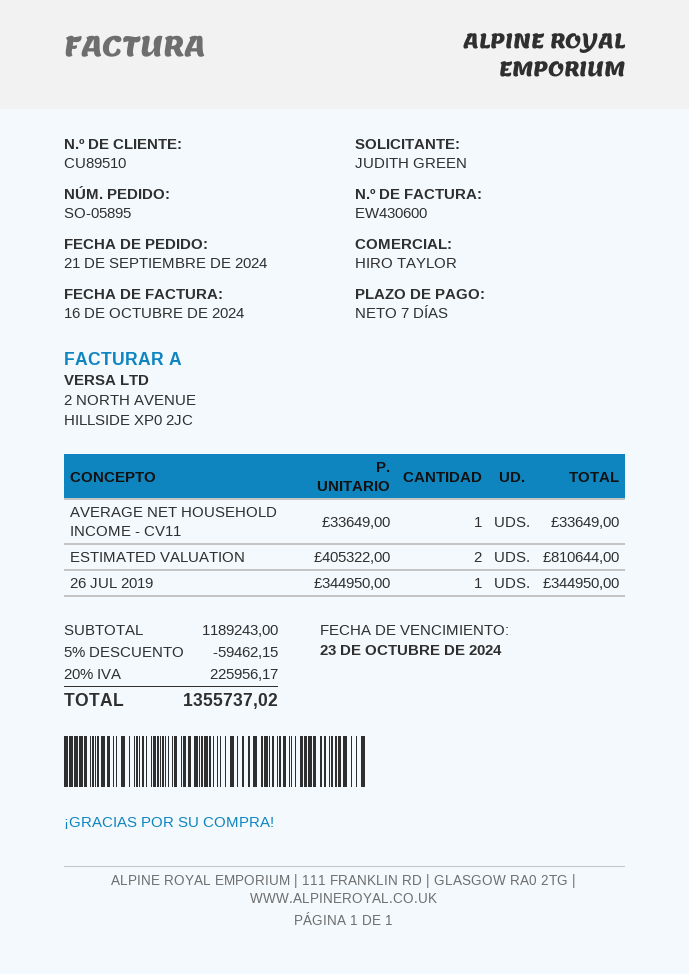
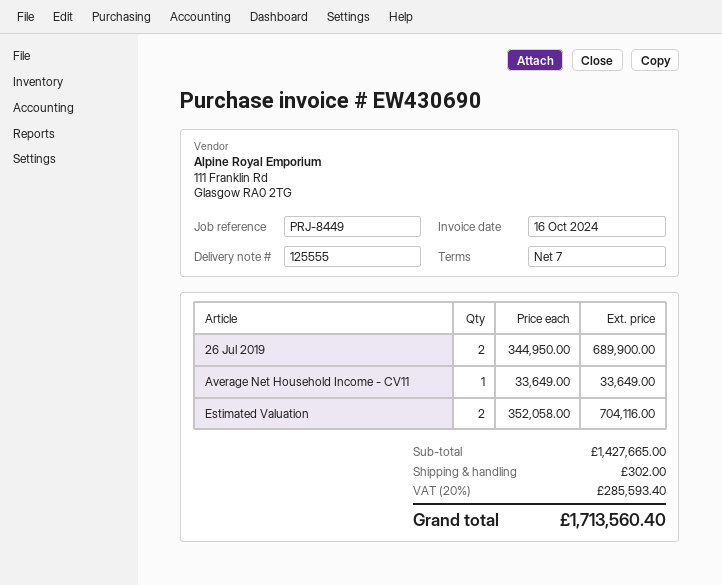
invoice number: EW430600 -> EW430690
ESTIMATED VALUATION: 2 x 405322.00 = 810644.00 -> 2 x 352058.00 = 704116.00
26 JUL 2019: 1 x 344950.00 = 344950.00 -> 2 x 344950.00 = 689900.00
subtotal: 1189243.00 -> 1427665.00
discount: 5% = 59462.15 -> none
shipping: none -> 302.00
tax: 20% = 225956.17 -> 20% = 285593.40
total: 1355737.02 -> 1713560.40

